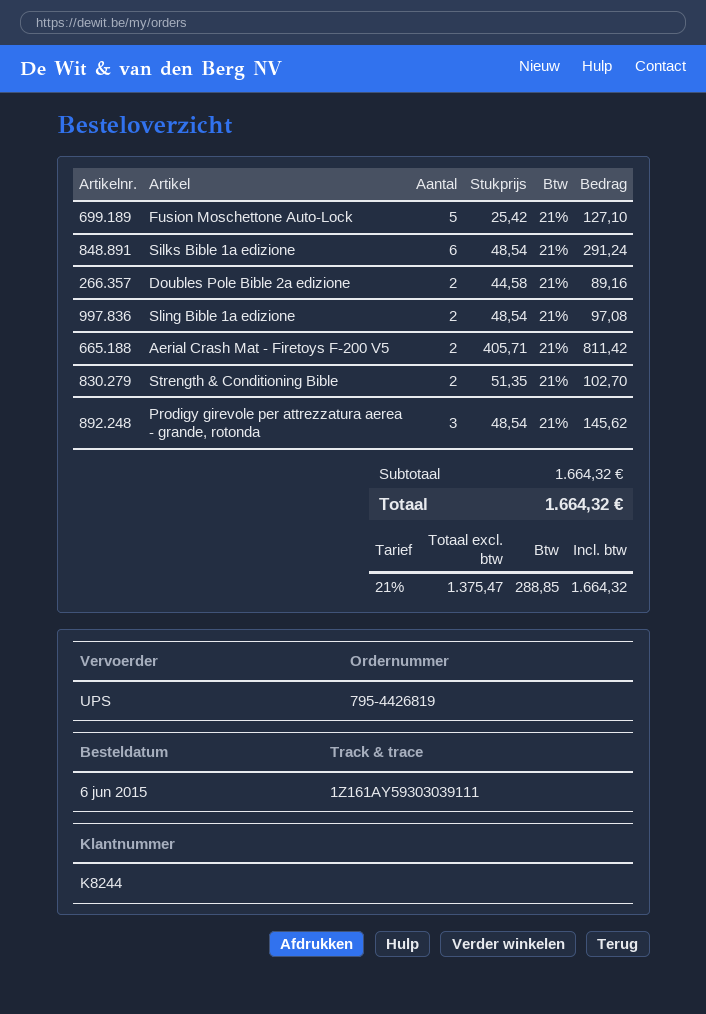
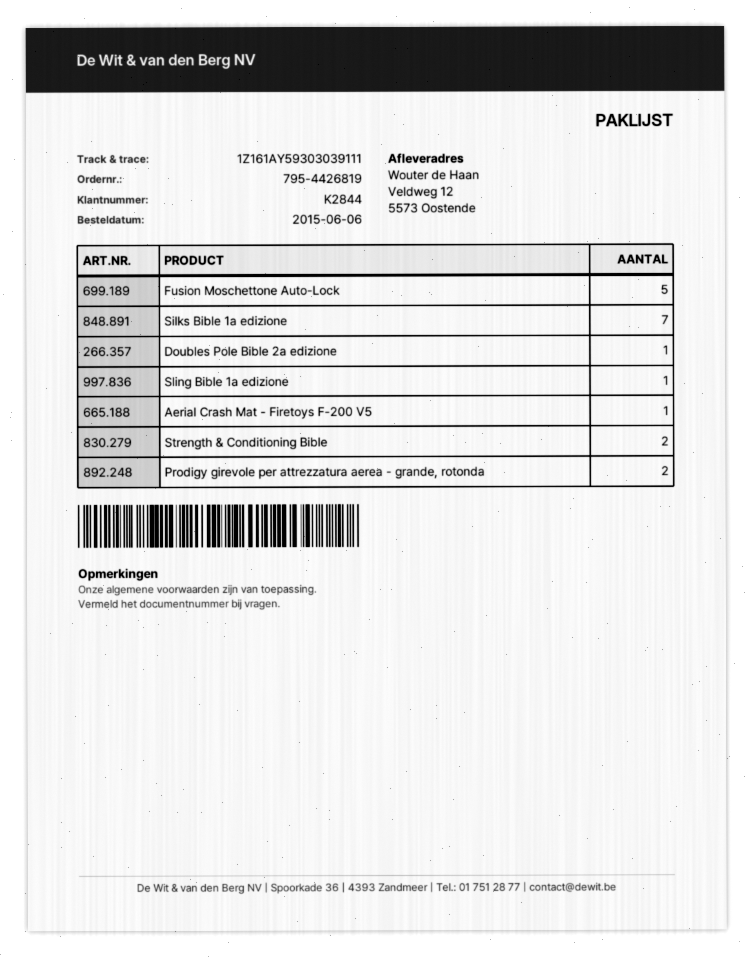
customer number: K8244 -> K2844
Silks Bible 1a edizione: 6 -> 7
Doubles Pole Bible 2a edizione: 2 -> 1
Sling Bible 1a edizione: 2 -> 1
Aerial Crash Mat - Firetoys F-200 V5: 2 -> 1
Prodigy girevole per attrezzatura aerea - grande, rotonda: 3 -> 2

